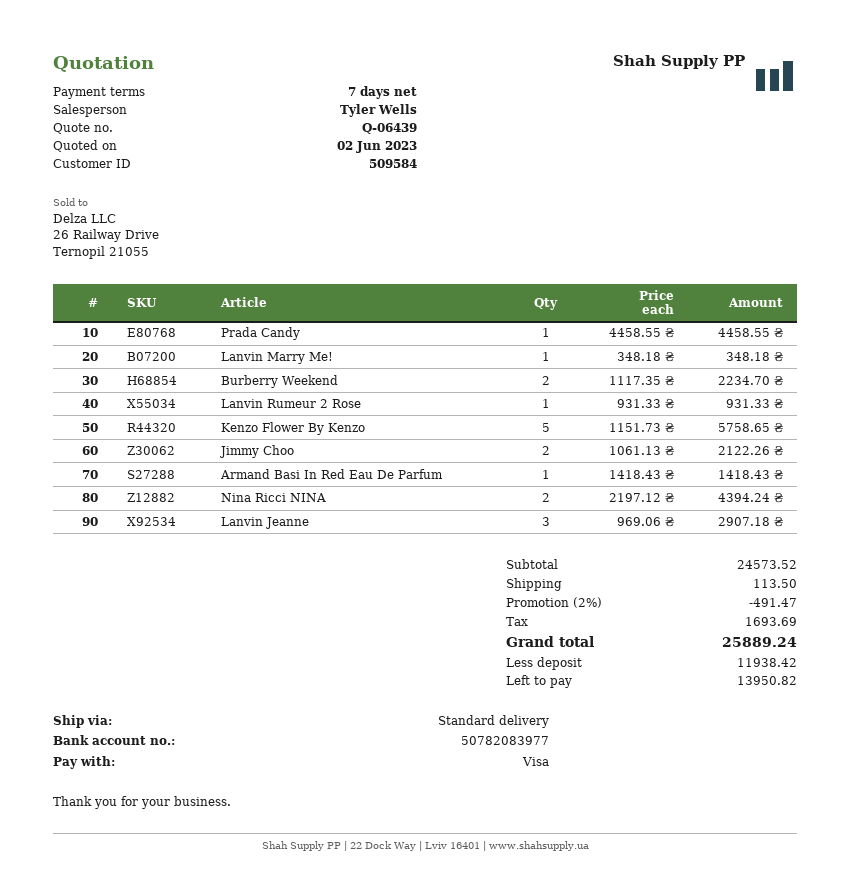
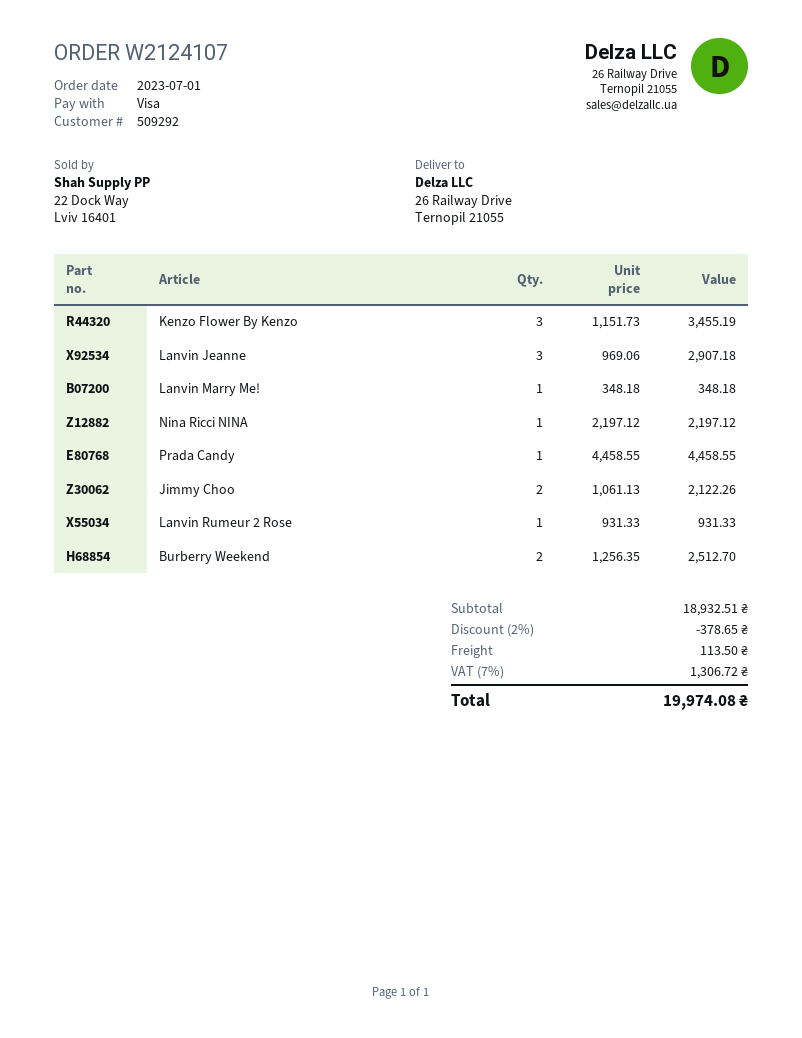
customer number: 509584 -> 509292
Burberry Weekend: 2 x 1117.35 = 2234.70 -> 2 x 1256.35 = 2512.70
Kenzo Flower By Kenzo: 5 x 1151.73 = 5758.65 -> 3 x 1151.73 = 3455.19
Armand Basi In Red Eau De Parfum: 1 x 1418.43 = 1418.43 -> none
Nina Ricci NINA: 2 x 2197.12 = 4394.24 -> 1 x 2197.12 = 2197.12
subtotal: 24573.52 -> 18932.51
discount: 2% = 491.47 -> 2% = 378.65
tax: 1693.69 -> 1306.72
total: 25889.24 -> 19974.08

